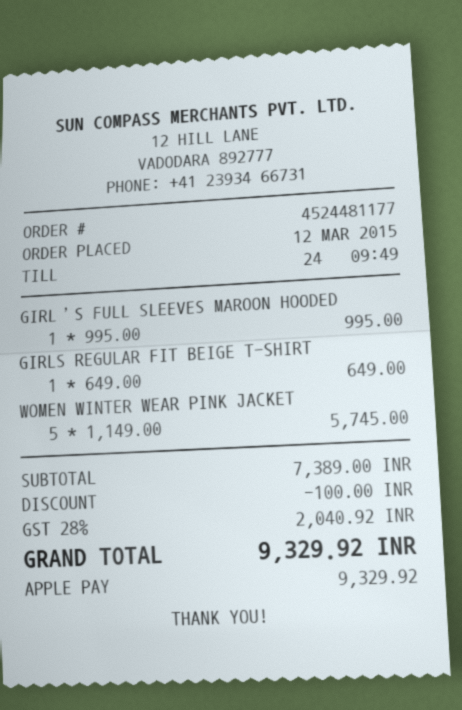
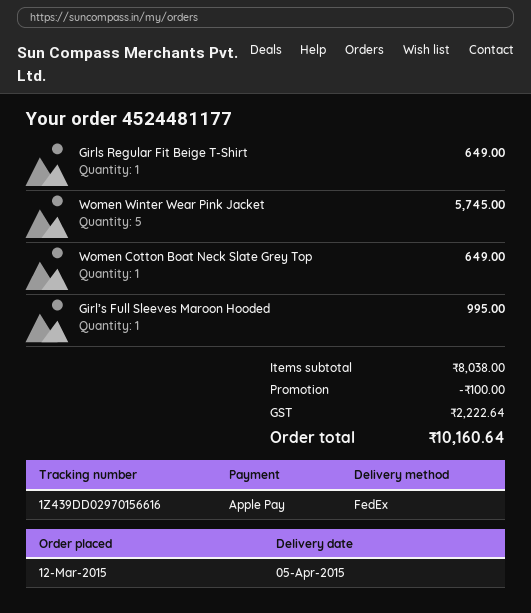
Women Cotton Boat Neck Slate Grey Top: none -> 1 for 649.00
subtotal: 7389.00 -> 8038.00
tax: 2040.92 -> 2222.64
total: 9329.92 -> 10160.64

